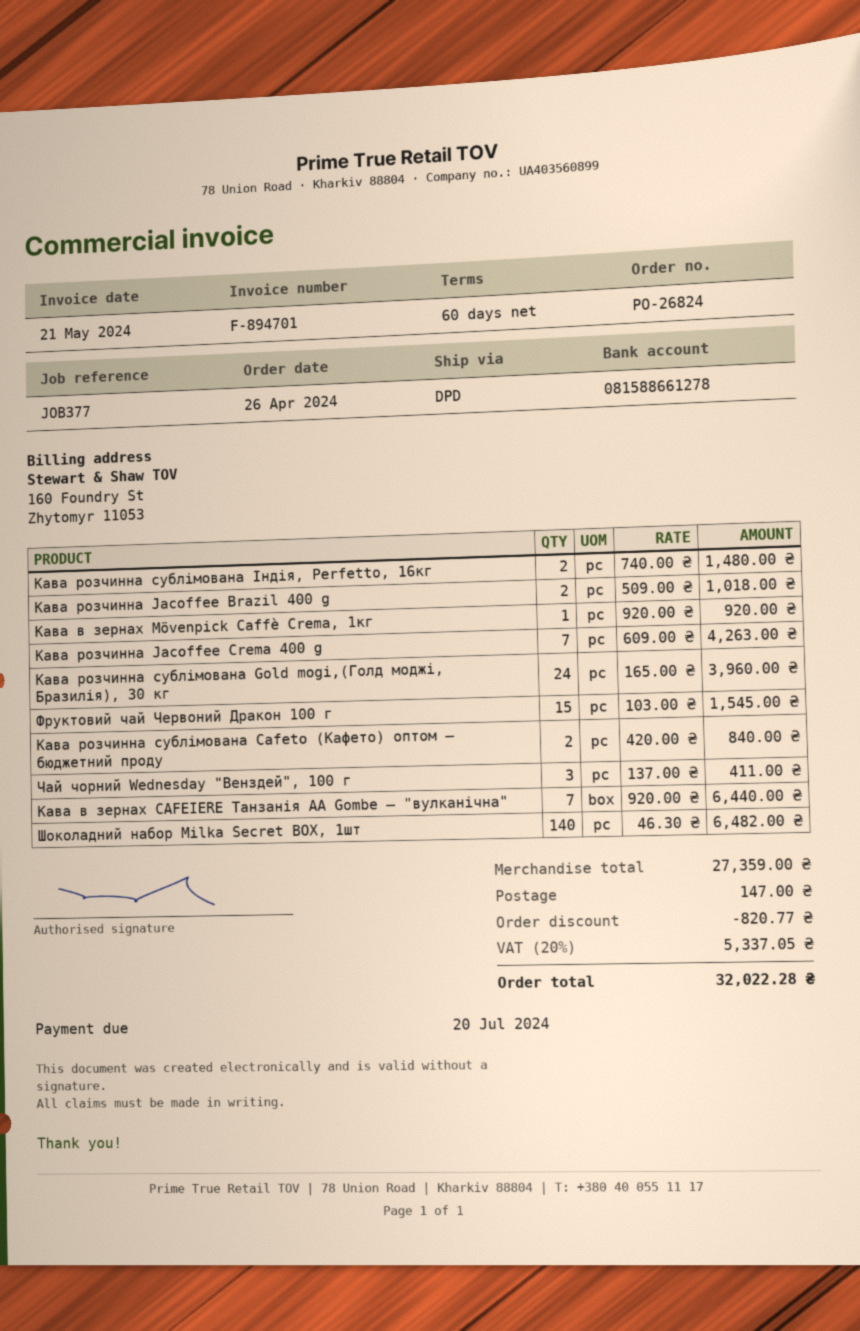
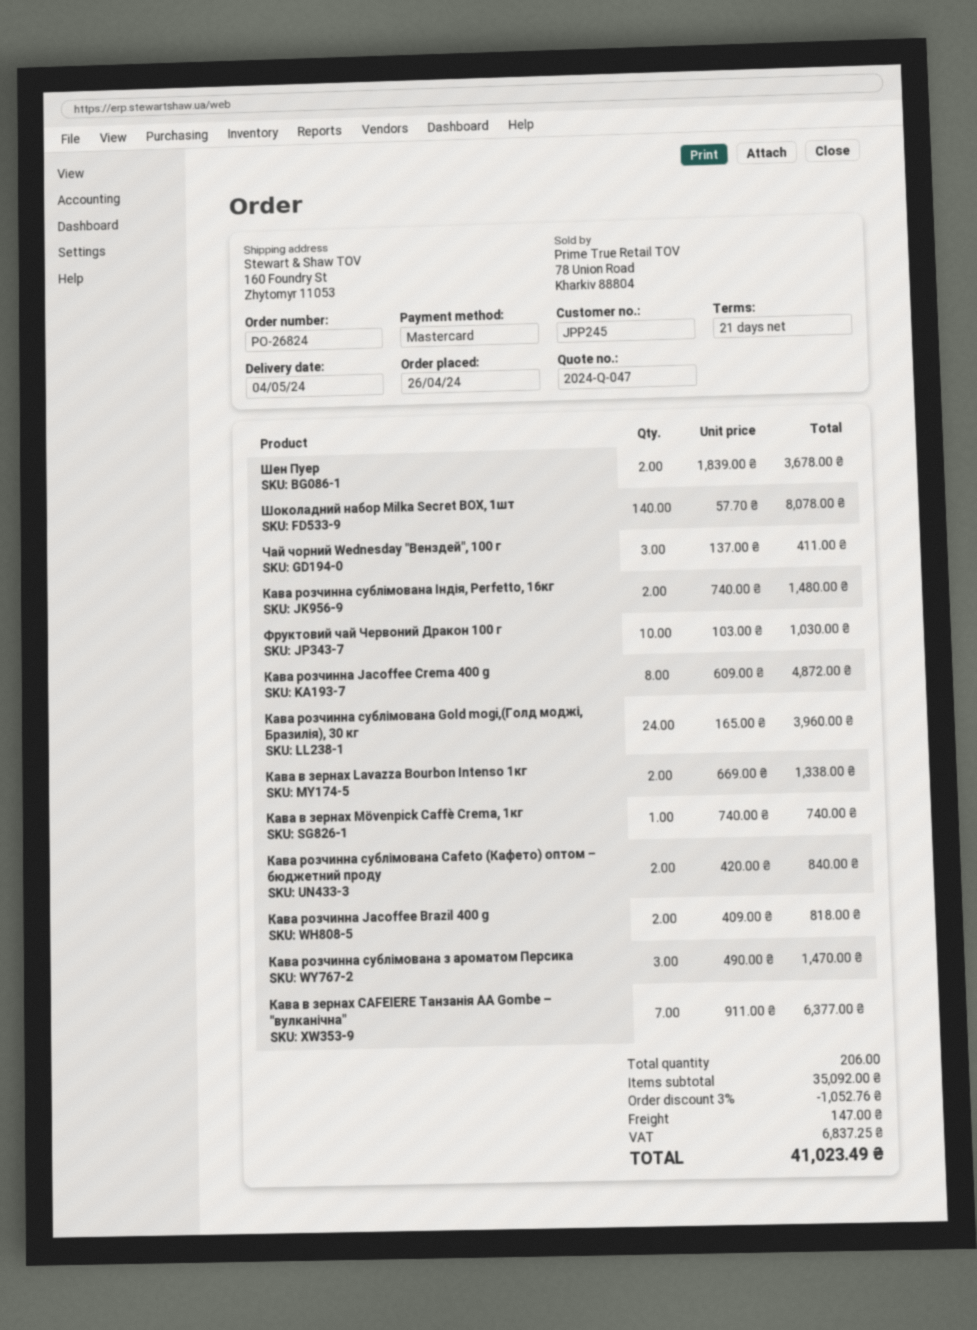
payment terms: 60 days -> 21 days
Кава розчинна Jacoffee Brazil 400 g: 2 x 509.00 = 1018.00 -> 2 x 409.00 = 818.00
Кава в зернах Mövenpick Caffè Crema, 1кг: 1 x 920.00 = 920.00 -> 1 x 740.00 = 740.00
Кава розчинна Jacoffee Crema 400 g: 7 x 609.00 = 4263.00 -> 8 x 609.00 = 4872.00
Фруктовий чай Червоний Дракон 100 г: 15 x 103.00 = 1545.00 -> 10 x 103.00 = 1030.00
Кава в зернах CAFEIERE Танзанія АА Gombe – "вулканічна": 7 x 920.00 = 6440.00 -> 7 x 911.00 = 6377.00
Шоколадний набор Milka Secret BOX, 1шт: 140 x 46.30 = 6482.00 -> 140 x 57.70 = 8078.00
Шен Пуер: none -> 2 x 1839.00 = 3678.00
Кава в зернах Lavazza Bourbon Intenso 1кг: none -> 2 x 669.00 = 1338.00
Кава розчинна сублімована з ароматом Персика: none -> 3 x 490.00 = 1470.00
subtotal: 27359.00 -> 35092.00
discount: 820.77 -> 1052.76
tax: 5337.05 -> 6837.25
total: 32022.28 -> 41023.49

